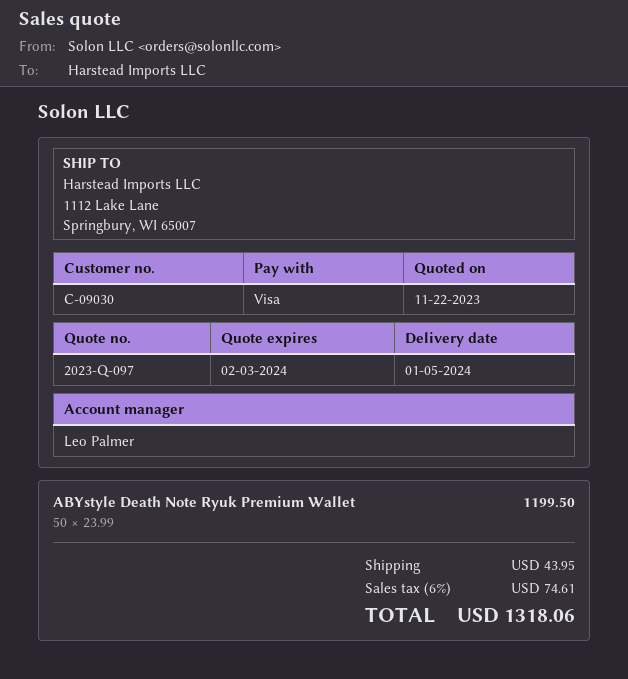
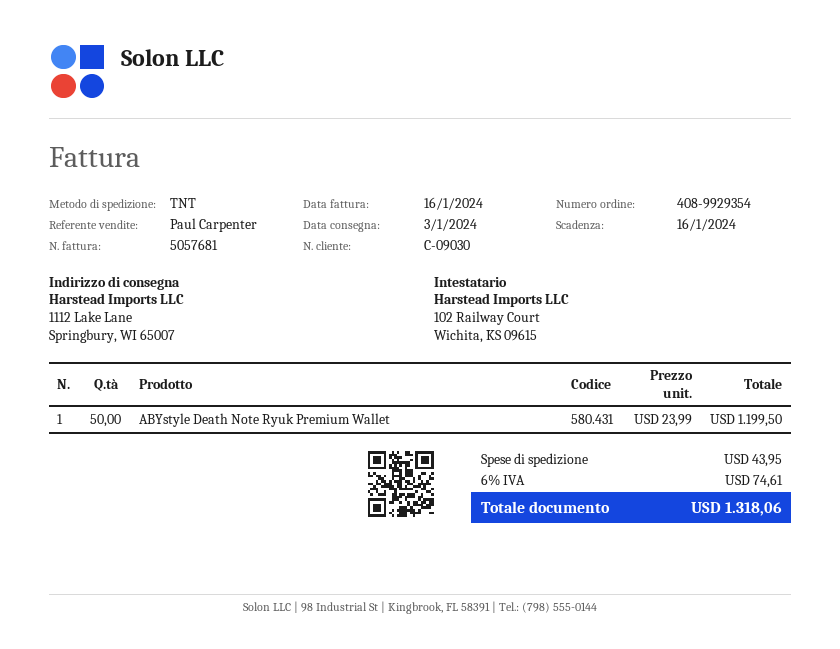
delivery date: 2024-01-05 -> 2024-01-03
sales rep: Leo Palmer -> Paul Carpenter

